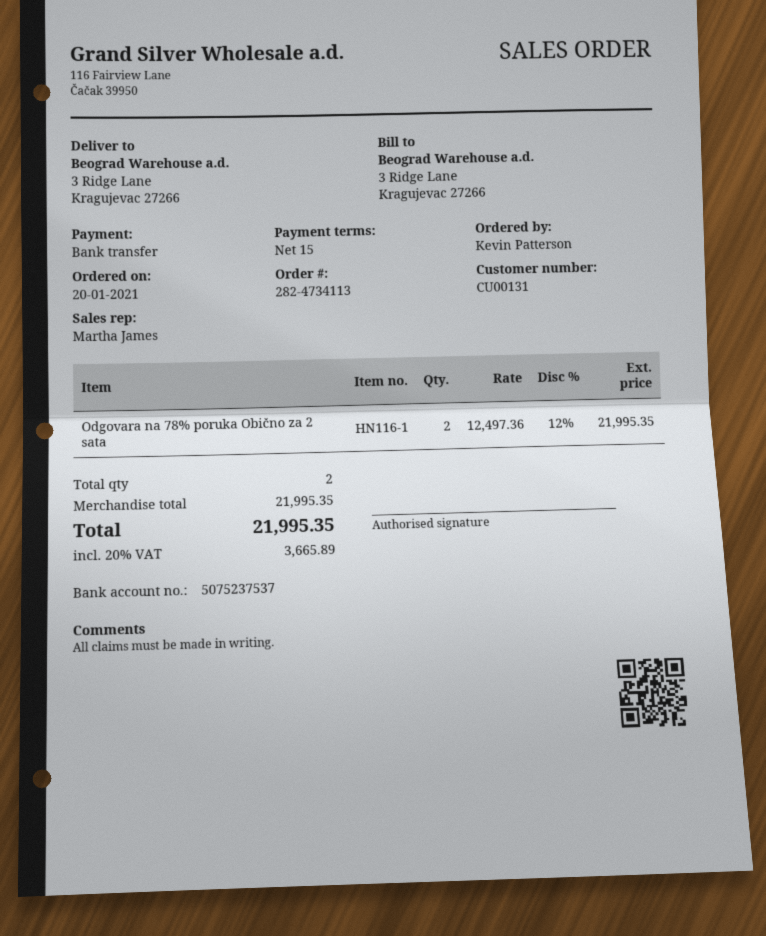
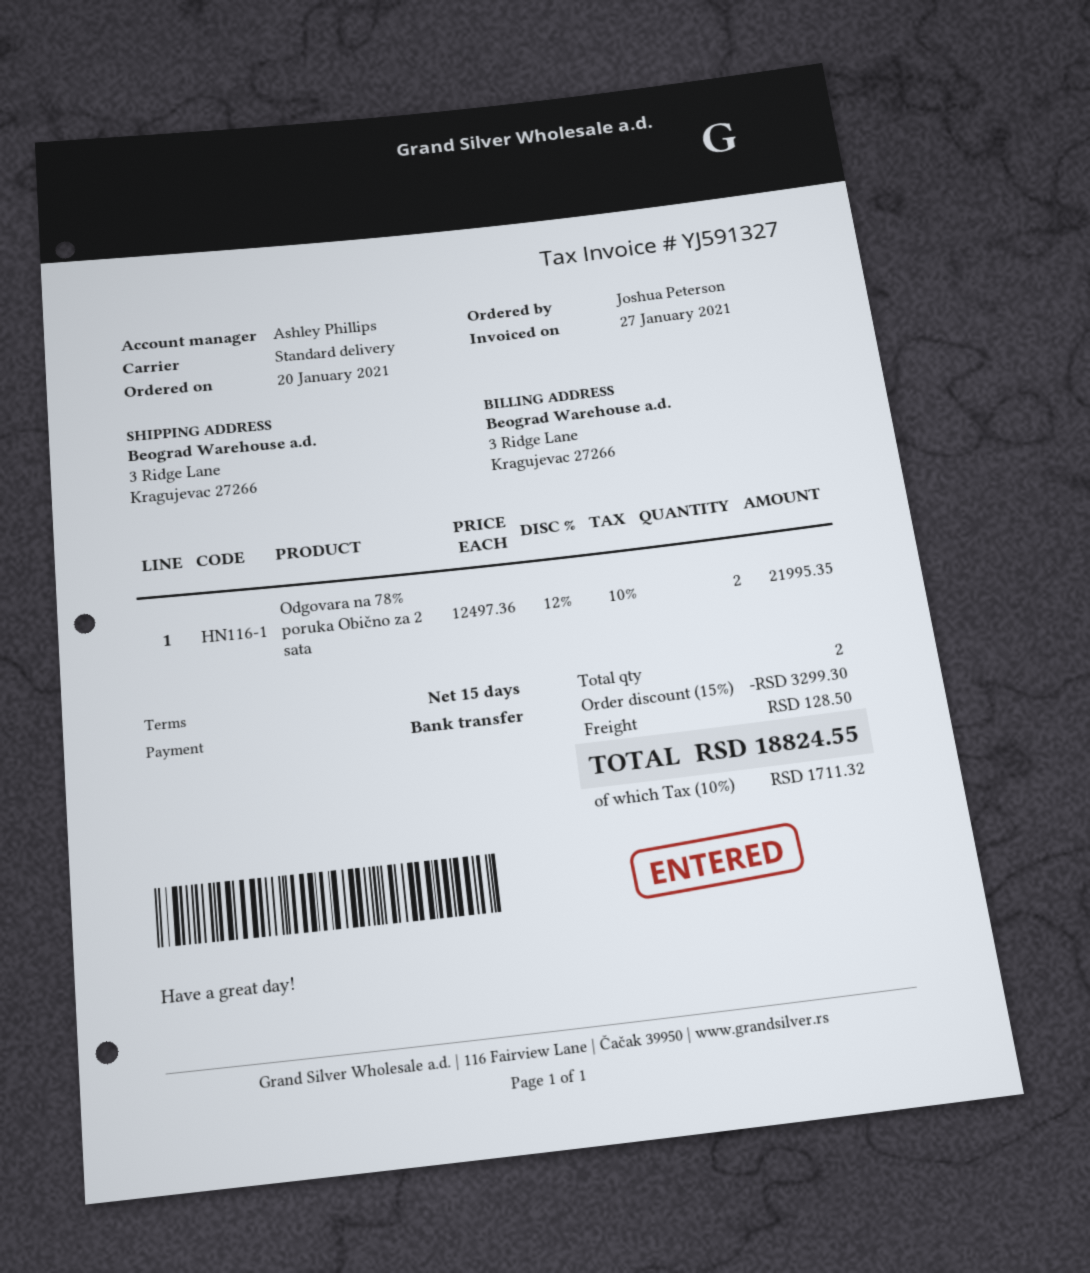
ordered by: Kevin Patterson -> Joshua Peterson
sales rep: Martha James -> Ashley Phillips
discount: none -> 15% = 3299.30
shipping: none -> 128.50
tax: 20% = 3665.89 -> 10% = 1711.32
total: 21995.35 -> 18824.55

